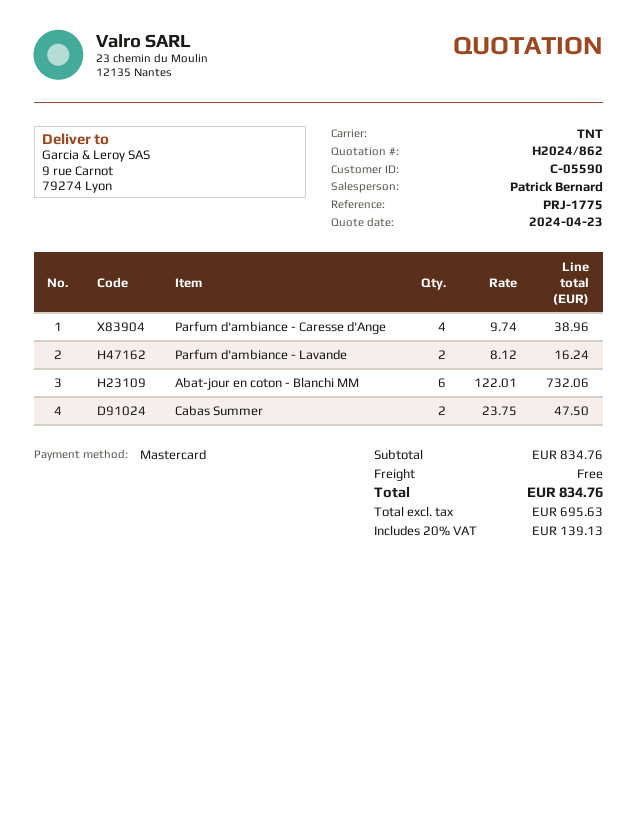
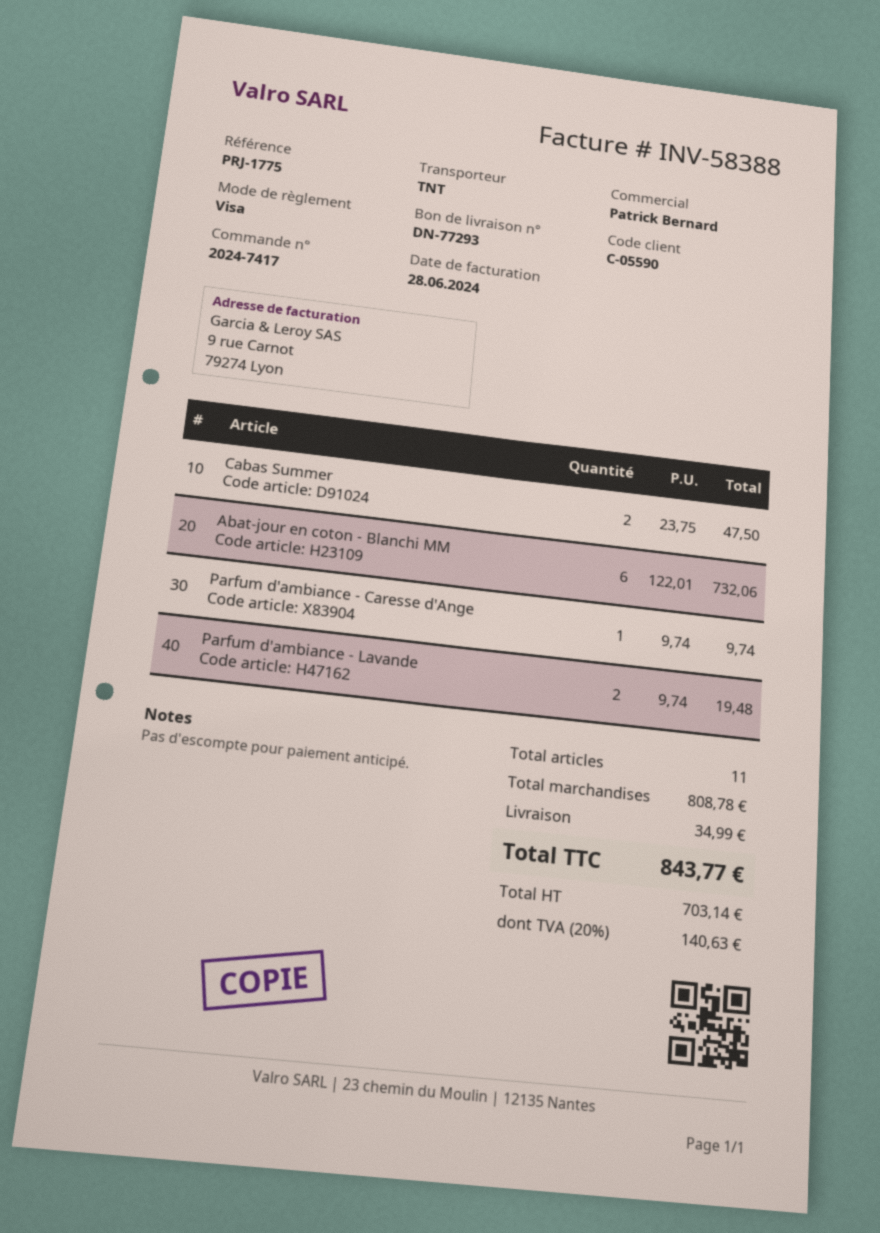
payment method: Mastercard -> Visa
Parfum d'ambiance - Caresse d'Ange: 4 x 9.74 = 38.96 -> 1 x 9.74 = 9.74
Parfum d'ambiance - Lavande: 2 x 8.12 = 16.24 -> 2 x 9.74 = 19.48
subtotal: 834.76 -> 808.78
shipping: 0.00 -> 34.99
net: 695.63 -> 703.14
tax: 20% = 139.13 -> 20% = 140.63
total: 834.76 -> 843.77

